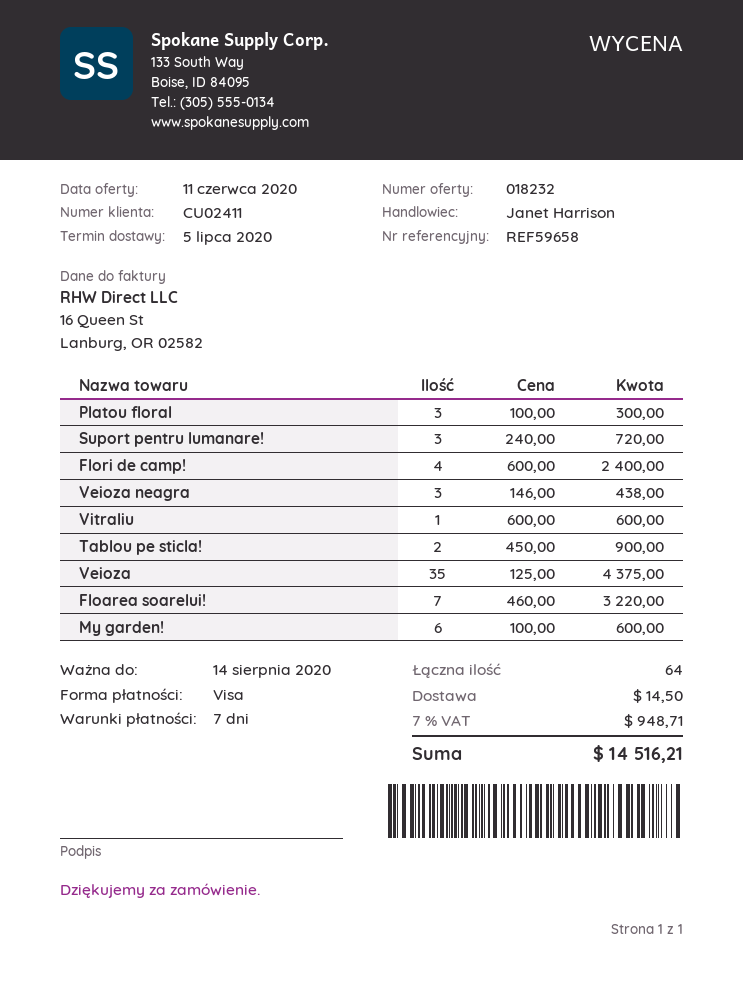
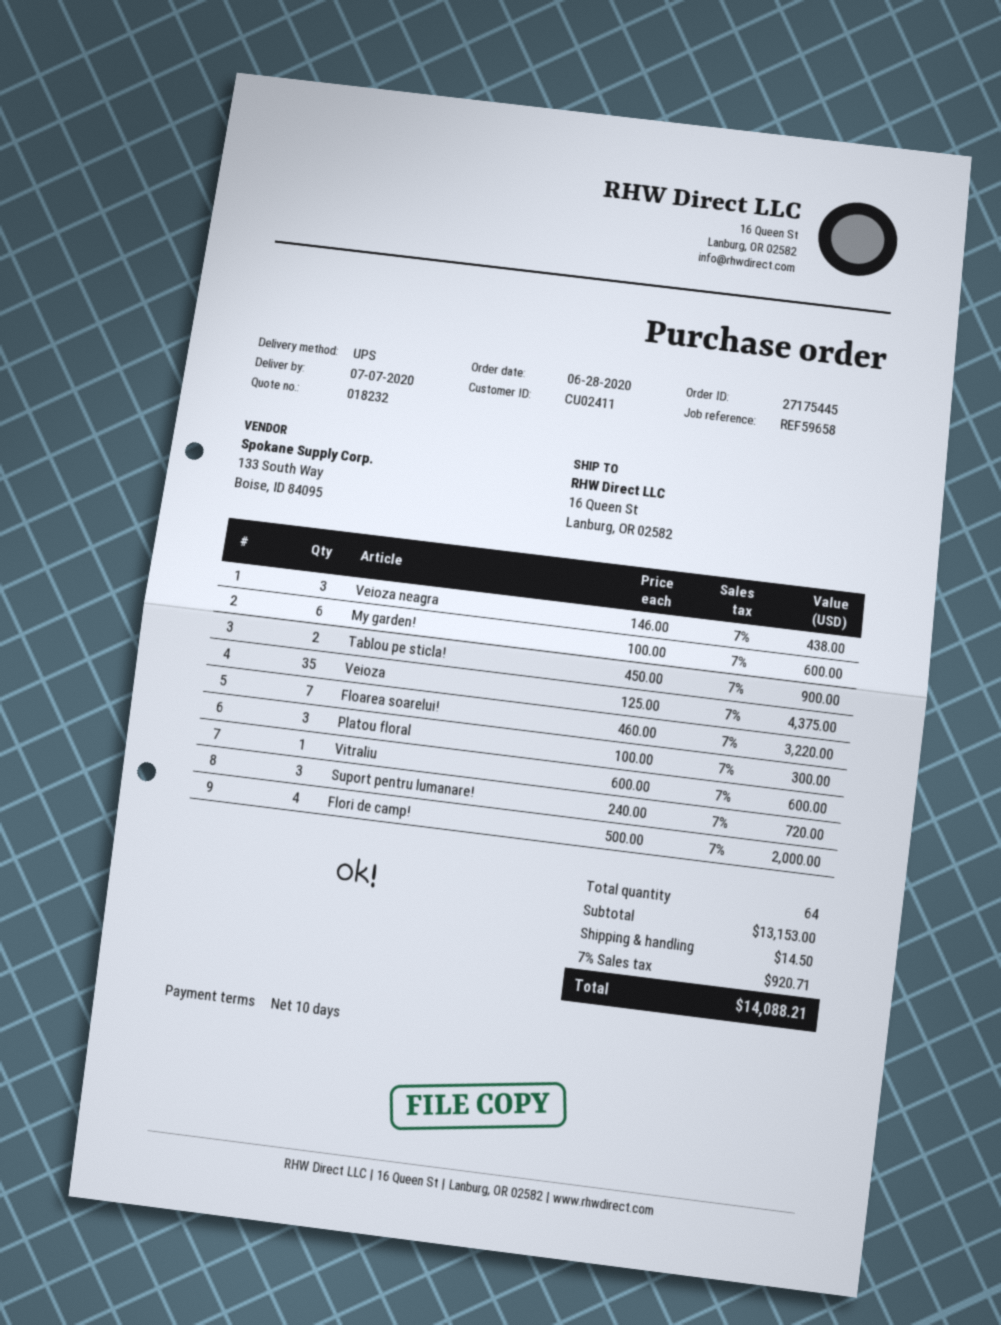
delivery date: 2020-07-05 -> 2020-07-07
payment terms: 7 days -> 10 days
Flori de camp!: 4 x 600.00 = 2400.00 -> 4 x 500.00 = 2000.00
tax: 7% = 948.71 -> 7% = 920.71
total: 14516.21 -> 14088.21

